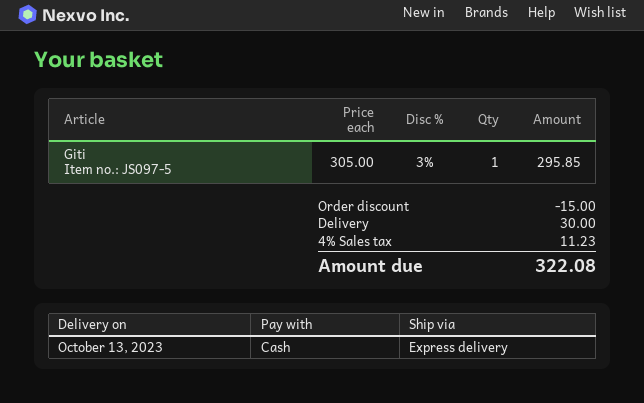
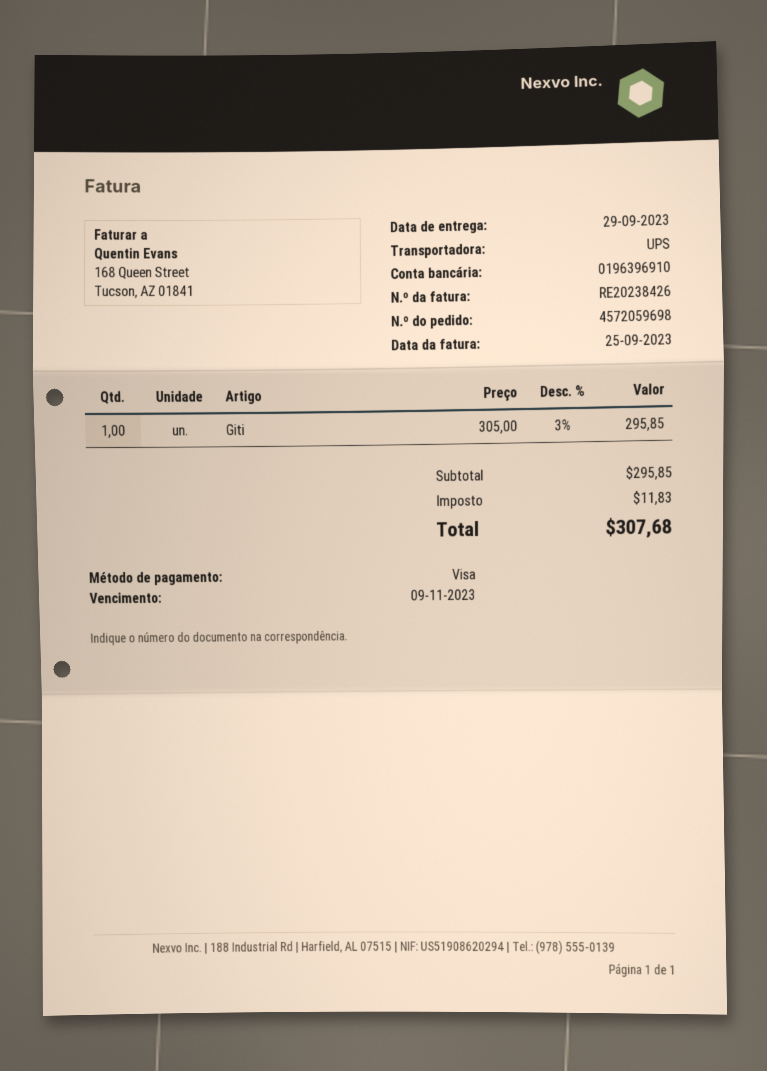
delivery date: 2023-10-13 -> 2023-09-29
payment method: cash -> Visa
shipping method: express -> UPS
discount: 15.00 -> none
shipping: 30.00 -> none
tax: 11.23 -> 11.83
total: 322.08 -> 307.68

